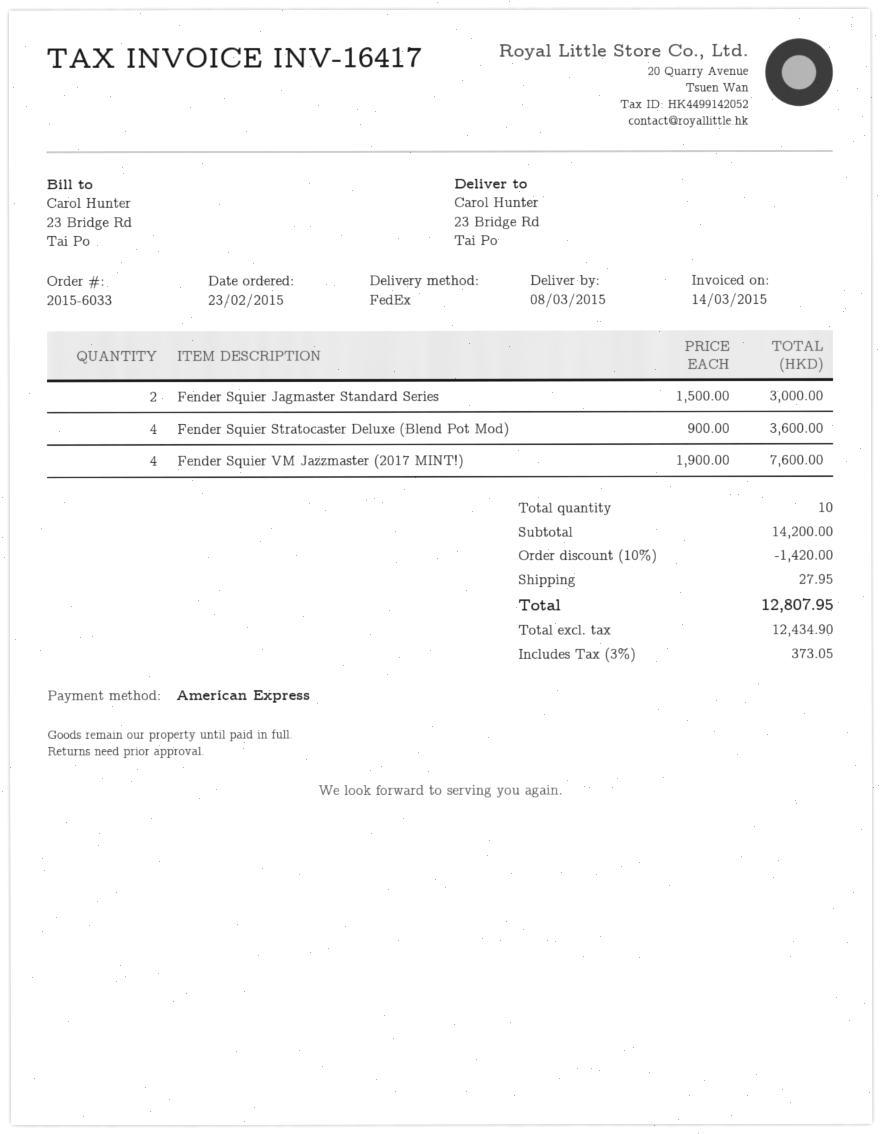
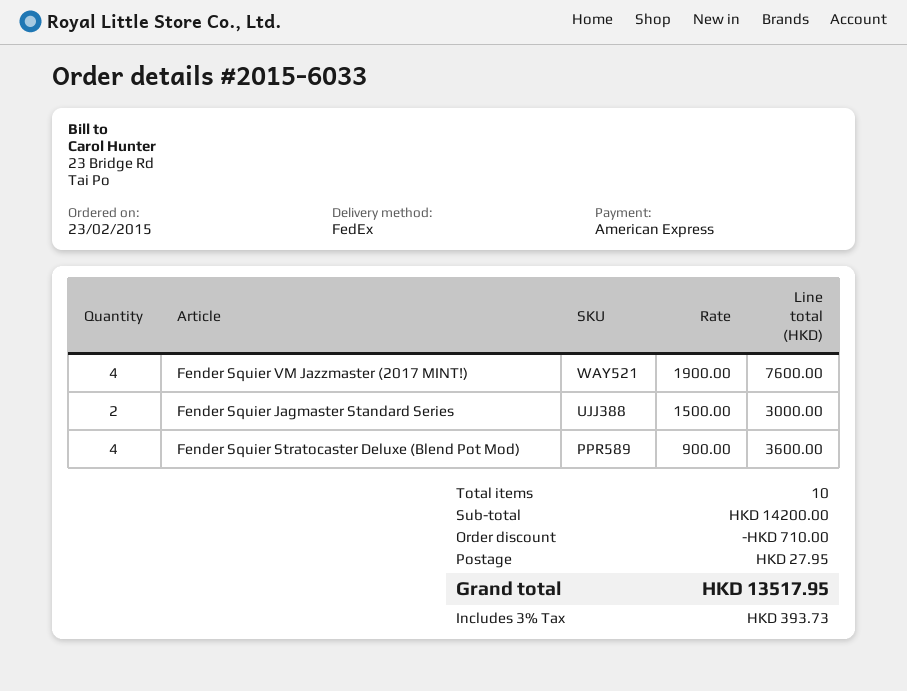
discount: 1420.00 -> 710.00
tax: 3% = 373.05 -> 3% = 393.73
total: 12807.95 -> 13517.95

